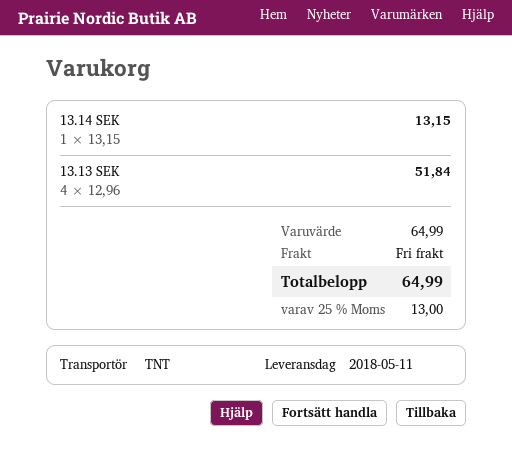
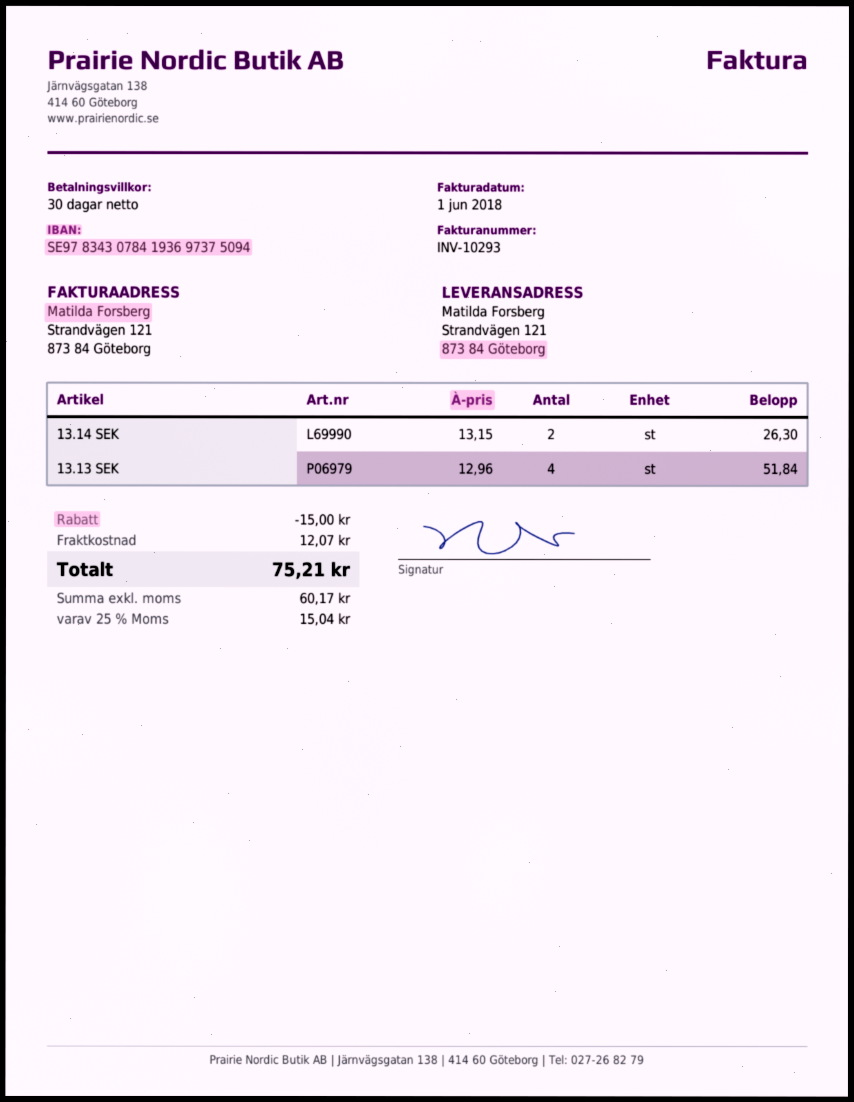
13.14 SEK: 1 x 13.15 = 13.15 -> 2 x 13.15 = 26.30
discount: none -> 15.00
shipping: 0.00 -> 12.07
tax: 25% = 13.00 -> 25% = 15.04
total: 64.99 -> 75.21

